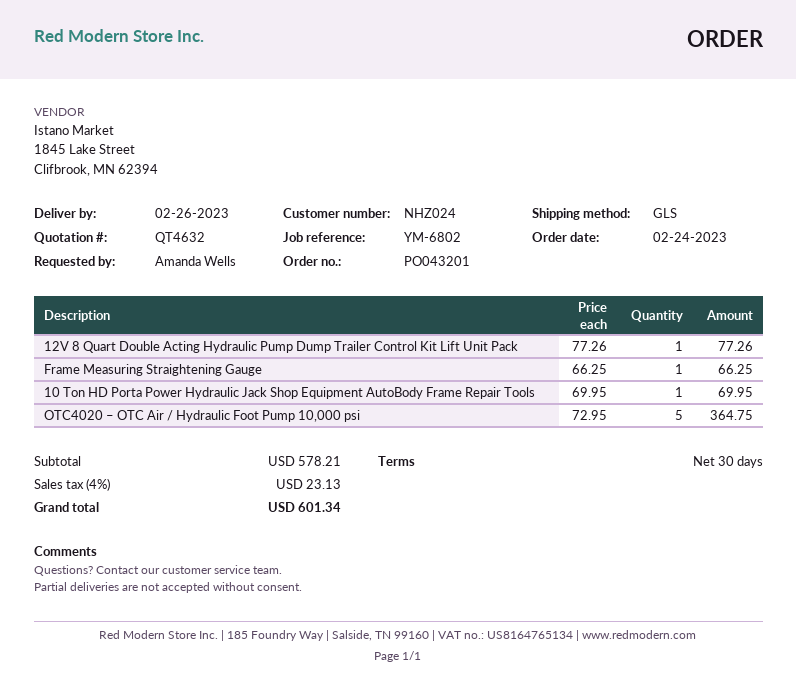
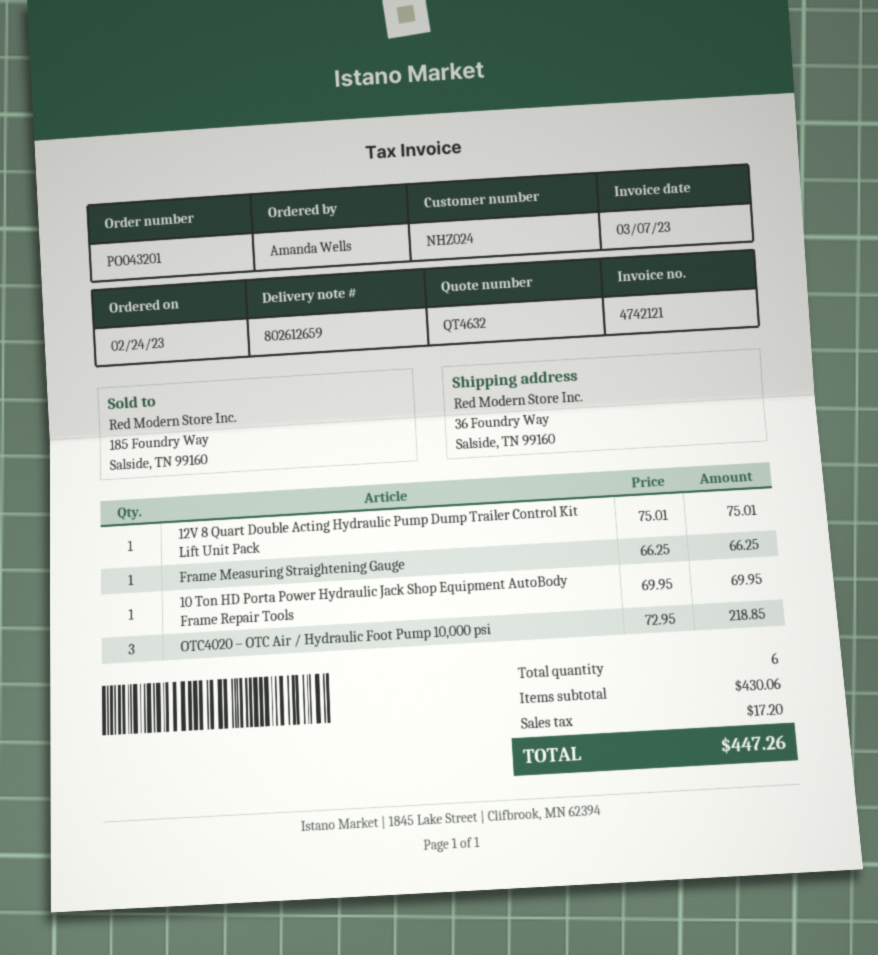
12V 8 Quart Double Acting Hydraulic Pump Dump Trailer Control Kit Lift Unit Pack: 1 x 77.26 = 77.26 -> 1 x 75.01 = 75.01
OTC4020 – OTC Air / Hydraulic Foot Pump 10,000 psi: 5 x 72.95 = 364.75 -> 3 x 72.95 = 218.85
subtotal: 578.21 -> 430.06
tax: 23.13 -> 17.20
total: 601.34 -> 447.26

